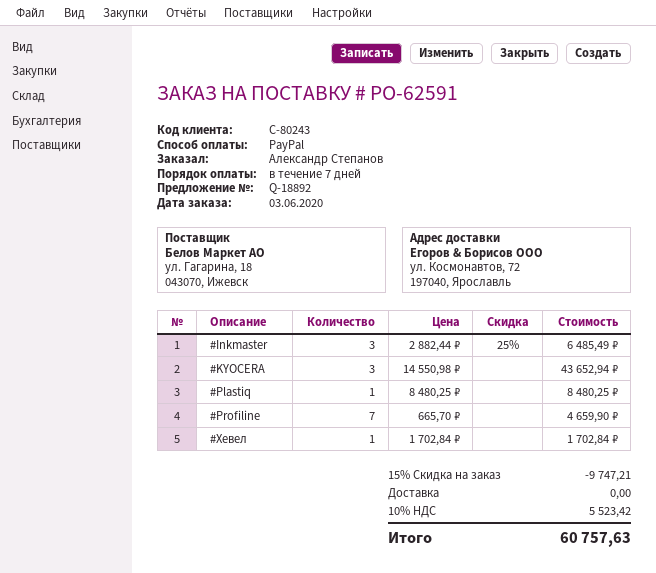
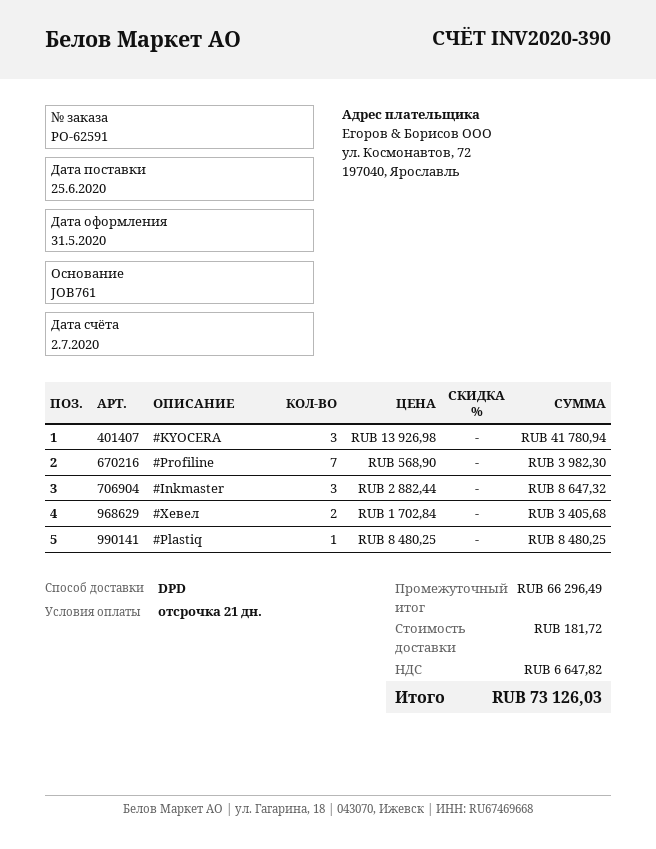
order date: 2020-06-03 -> 2020-05-31
payment terms: 7 days -> 21 days
#Inkmaster: 3 x 2882.44 - 25% = 6485.49 -> 3 x 2882.44 = 8647.32
#KYOCERA: 3 x 14550.98 = 43652.94 -> 3 x 13926.98 = 41780.94
#Profiline: 7 x 665.70 = 4659.90 -> 7 x 568.90 = 3982.30
#Хевел: 1 x 1702.84 = 1702.84 -> 2 x 1702.84 = 3405.68
discount: 15% = 9747.21 -> none
shipping: 0.00 -> 181.72
tax: 5523.42 -> 6647.82
total: 60757.63 -> 73126.03

